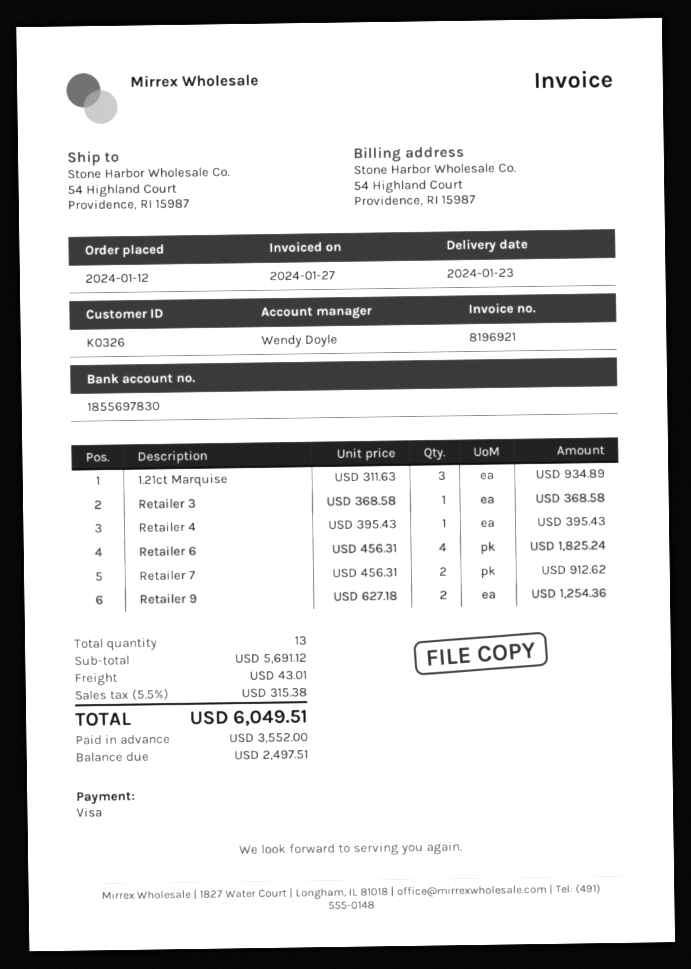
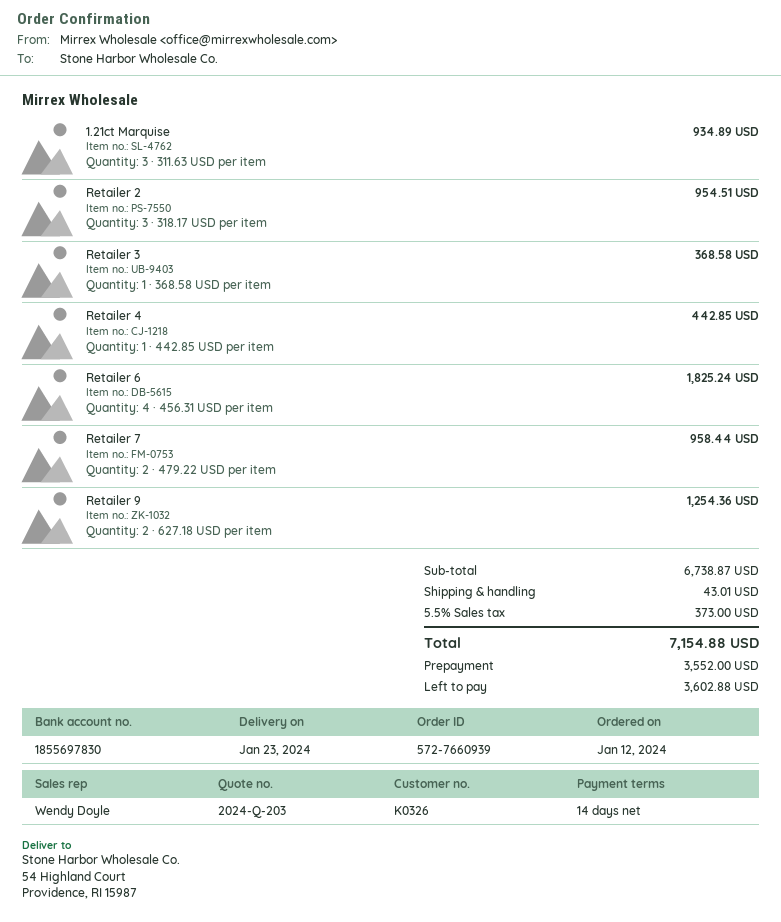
Retailer 4: 1 x 395.43 = 395.43 -> 1 x 442.85 = 442.85
Retailer 7: 2 x 456.31 = 912.62 -> 2 x 479.22 = 958.44
Retailer 2: none -> 3 x 318.17 = 954.51
subtotal: 5691.12 -> 6738.87
tax: 5.5% = 315.38 -> 5.5% = 373.00
total: 6049.51 -> 7154.88
balance: 2497.51 -> 3602.88

